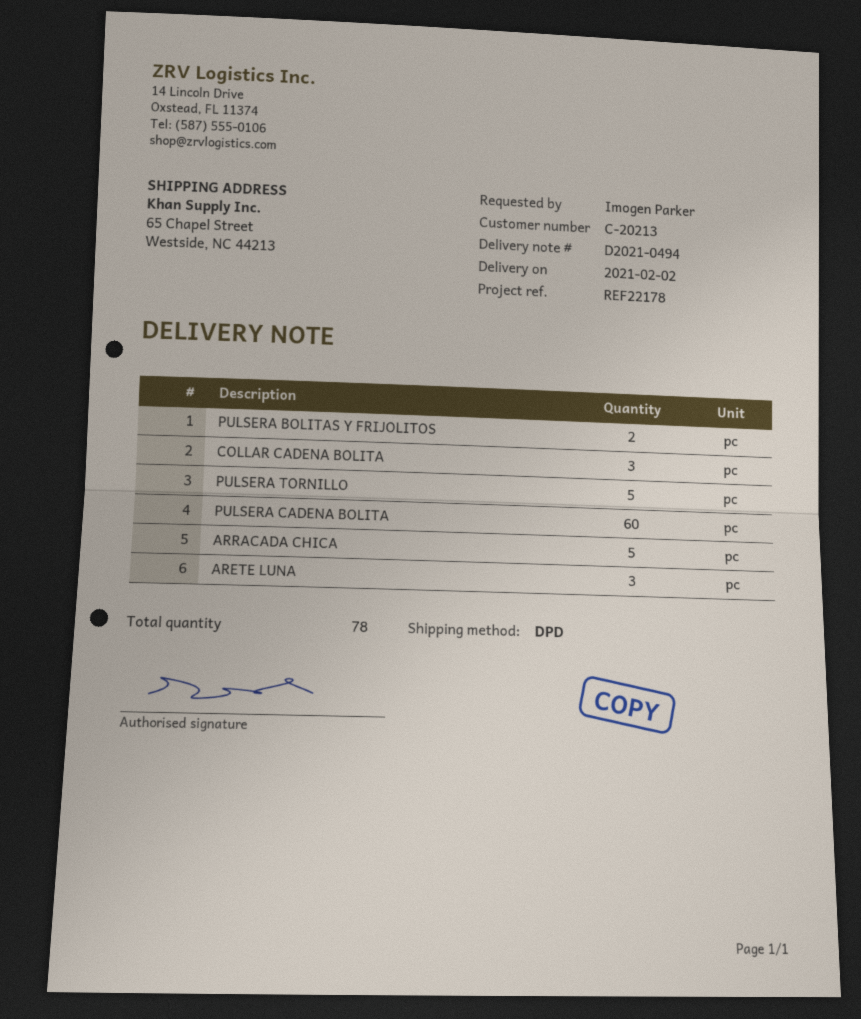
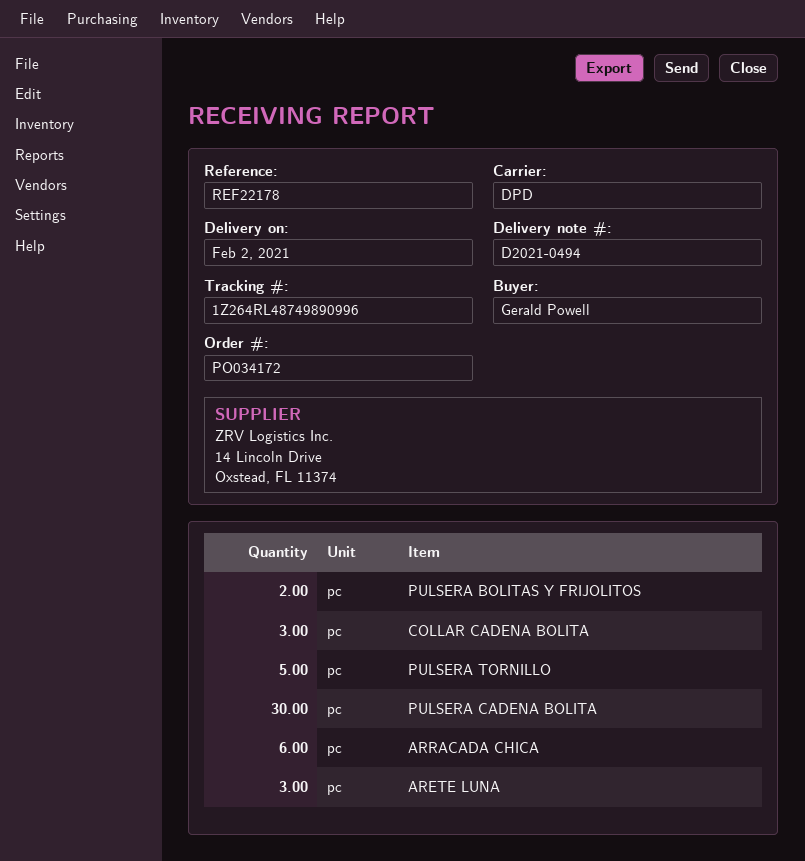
ordered by: Imogen Parker -> Gerald Powell
PULSERA CADENA BOLITA: 60 -> 30
ARRACADA CHICA: 5 -> 6

